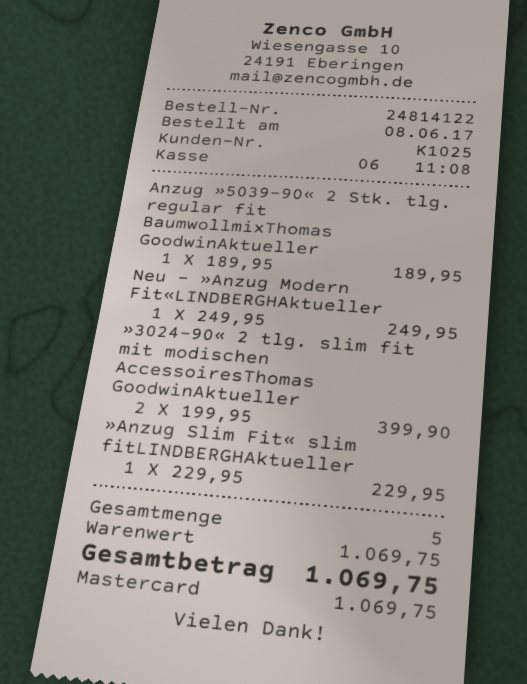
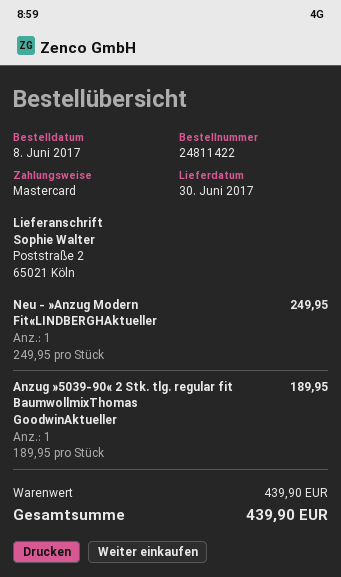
order number: 24814122 -> 24811422
»3024-90« 2 tlg. slim fit mit modischen AccessoiresThomas GoodwinAktueller: 2 x 199.95 = 399.90 -> none
»Anzug Slim Fit« slim fitLINDBERGHAktueller: 1 x 229.95 = 229.95 -> none
subtotal: 1069.75 -> 439.90
total: 1069.75 -> 439.90

